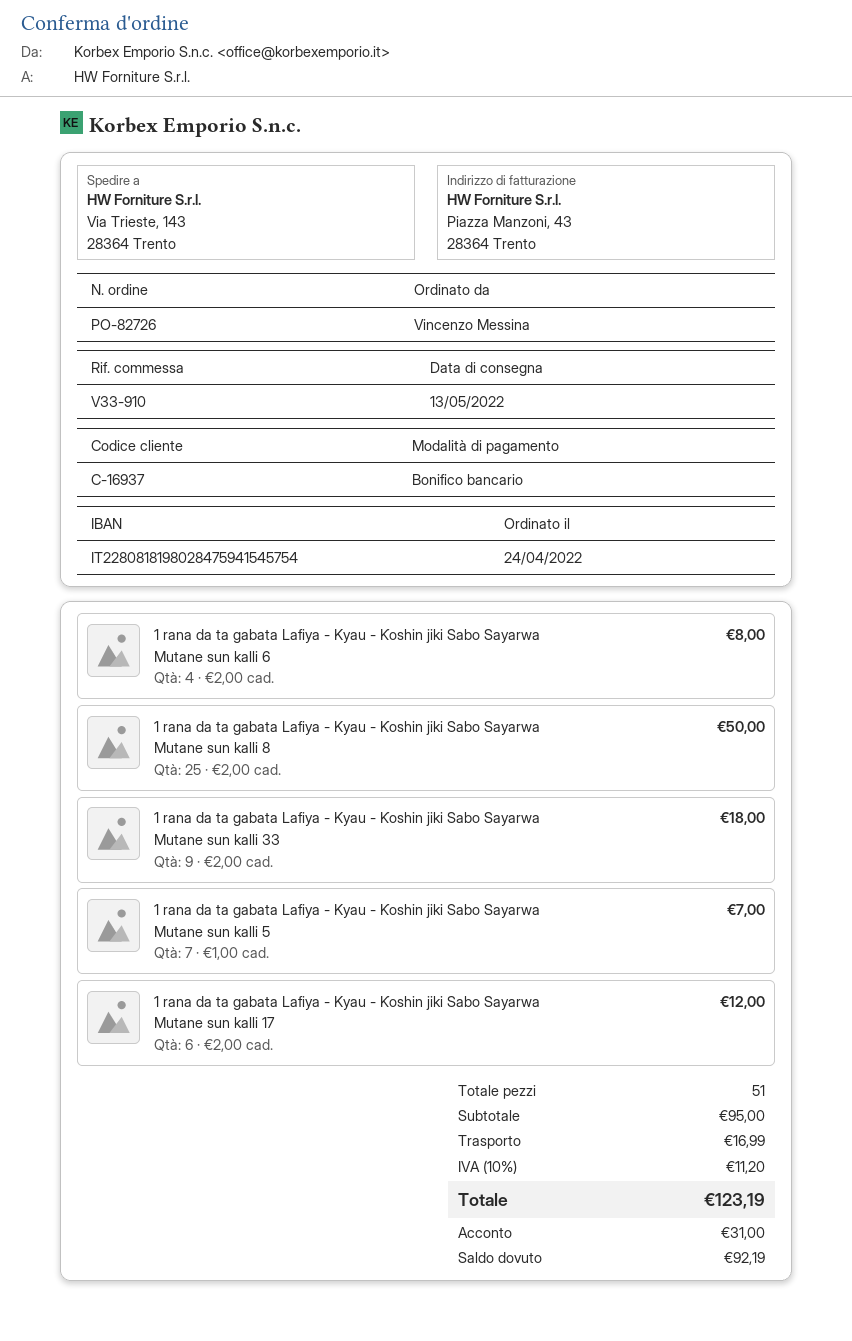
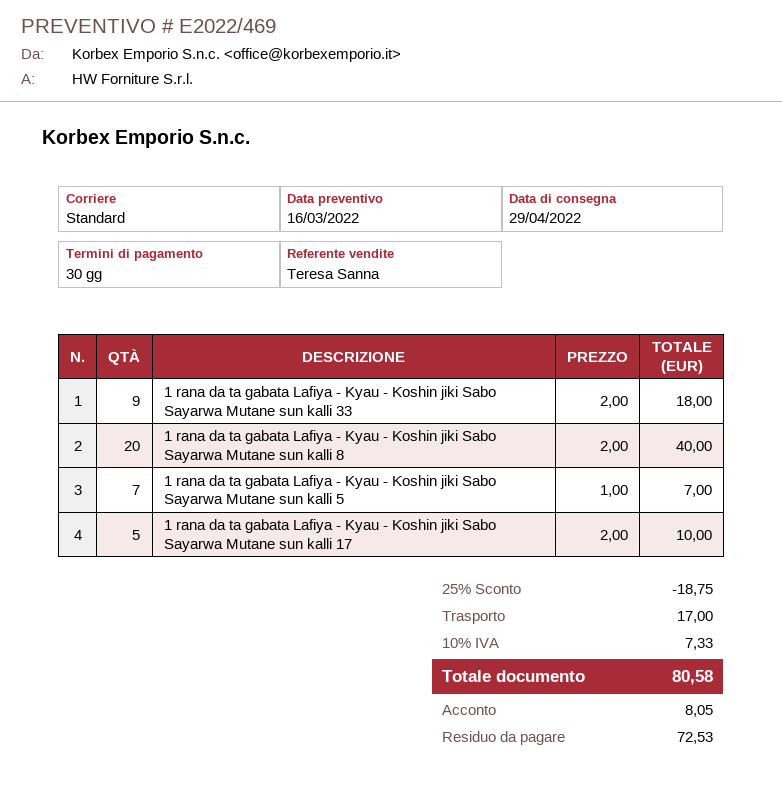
delivery date: 2022-05-13 -> 2022-04-29
1 rana da ta gabata Lafiya - Kyau - Ƙoshin jiki Sabo Sayarwa Mutane sun kalli 6: 4 x 2.00 = 8.00 -> none
1 rana da ta gabata Lafiya - Kyau - Ƙoshin jiki Sabo Sayarwa Mutane sun kalli 8: 25 x 2.00 = 50.00 -> 20 x 2.00 = 40.00
1 rana da ta gabata Lafiya - Kyau - Ƙoshin jiki Sabo Sayarwa Mutane sun kalli 17: 6 x 2.00 = 12.00 -> 5 x 2.00 = 10.00
discount: none -> 25% = 18.75
shipping: 16.99 -> 17.00
tax: 10% = 11.20 -> 10% = 7.33
total: 123.19 -> 80.58
deposit: 31.00 -> 8.05
balance: 92.19 -> 72.53

